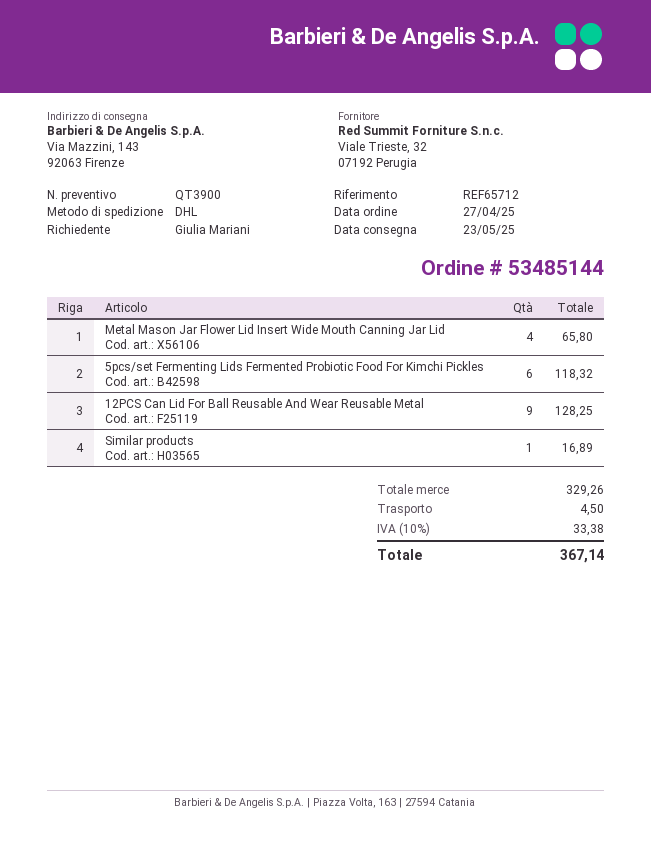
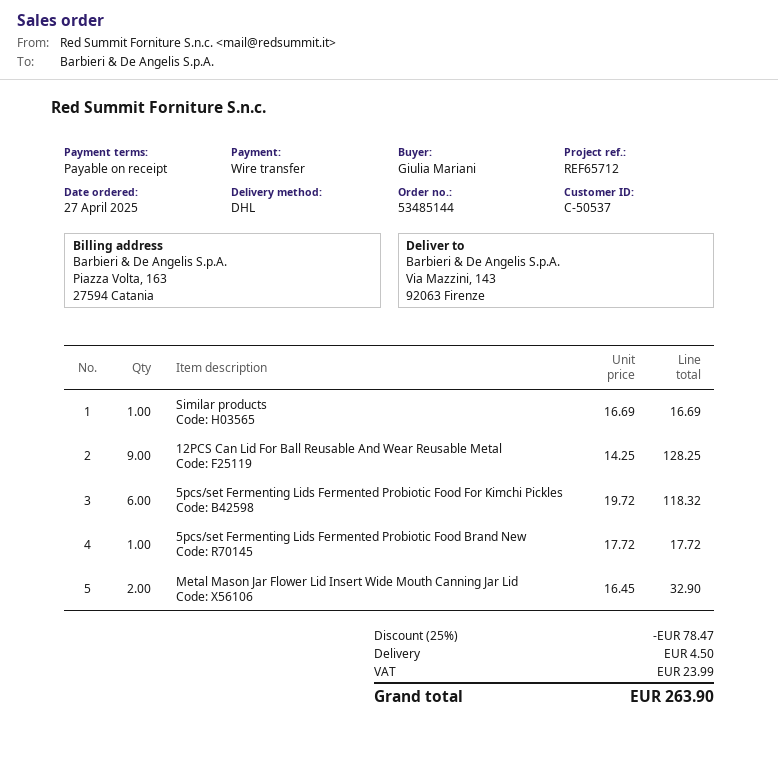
Metal Mason Jar Flower Lid Insert Wide Mouth Canning Jar Lid: 4 for 65.80 -> 2 for 32.90
Similar products: 1 for 16.89 -> 1 for 16.69
5pcs/set Fermenting Lids Fermented Probiotic Food Brand New: none -> 1 for 17.72
discount: none -> 25% = 78.47
tax: 33.38 -> 23.99
total: 367.14 -> 263.90

